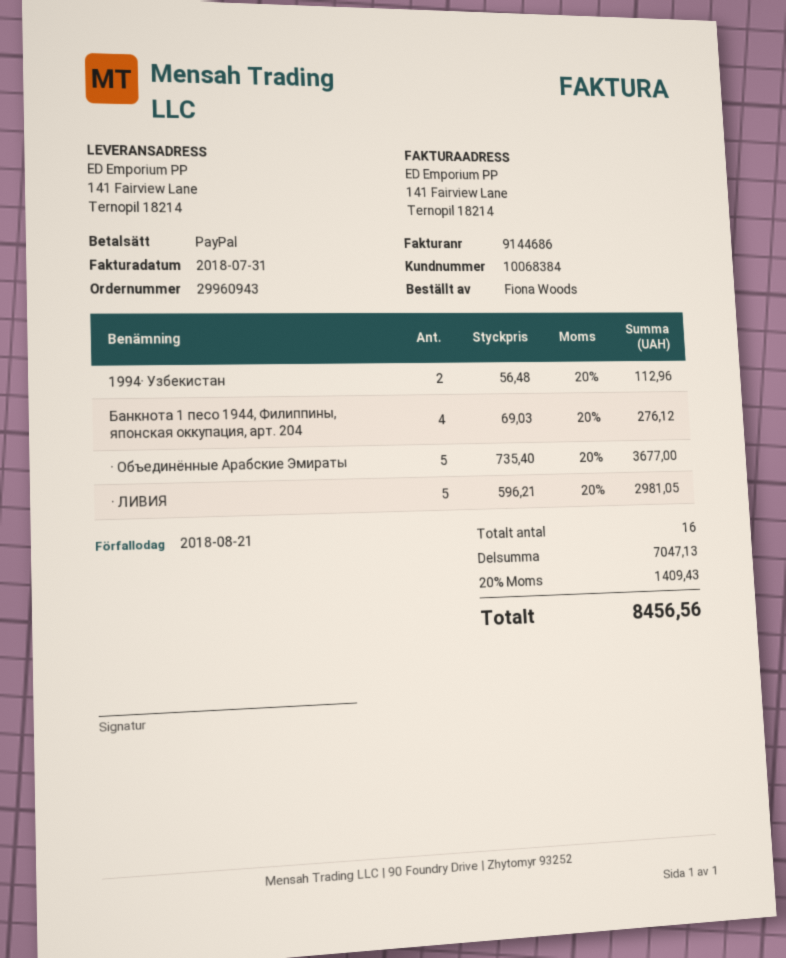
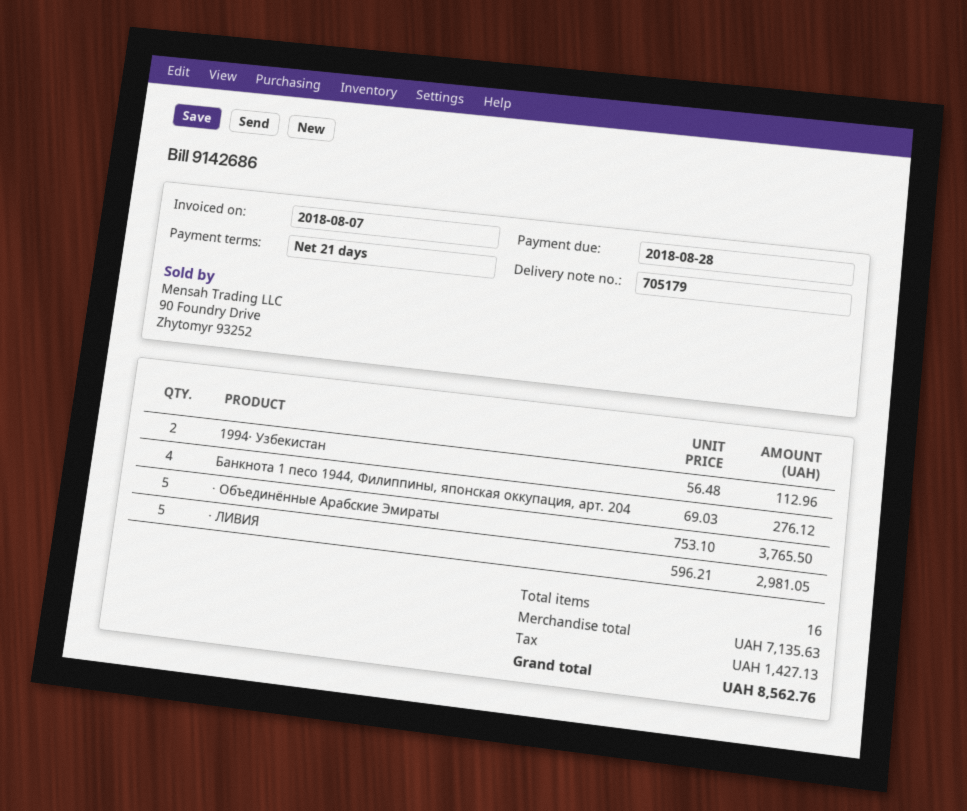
invoice number: 9144686 -> 9142686
invoice date: 2018-07-31 -> 2018-08-07
due date: 2018-08-21 -> 2018-08-28
· Объединённые Арабские Эмираты: 5 x 735.40 = 3677.00 -> 5 x 753.10 = 3765.50
subtotal: 7047.13 -> 7135.63
tax: 1409.43 -> 1427.13
total: 8456.56 -> 8562.76

